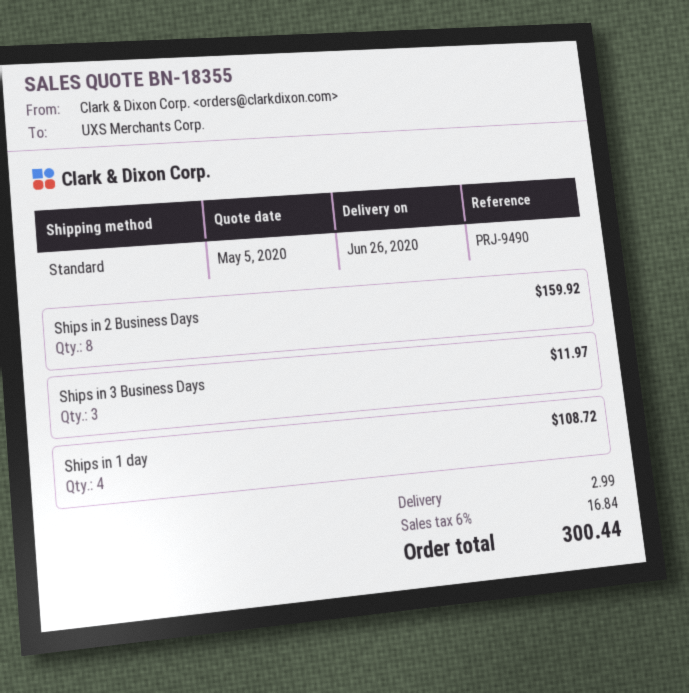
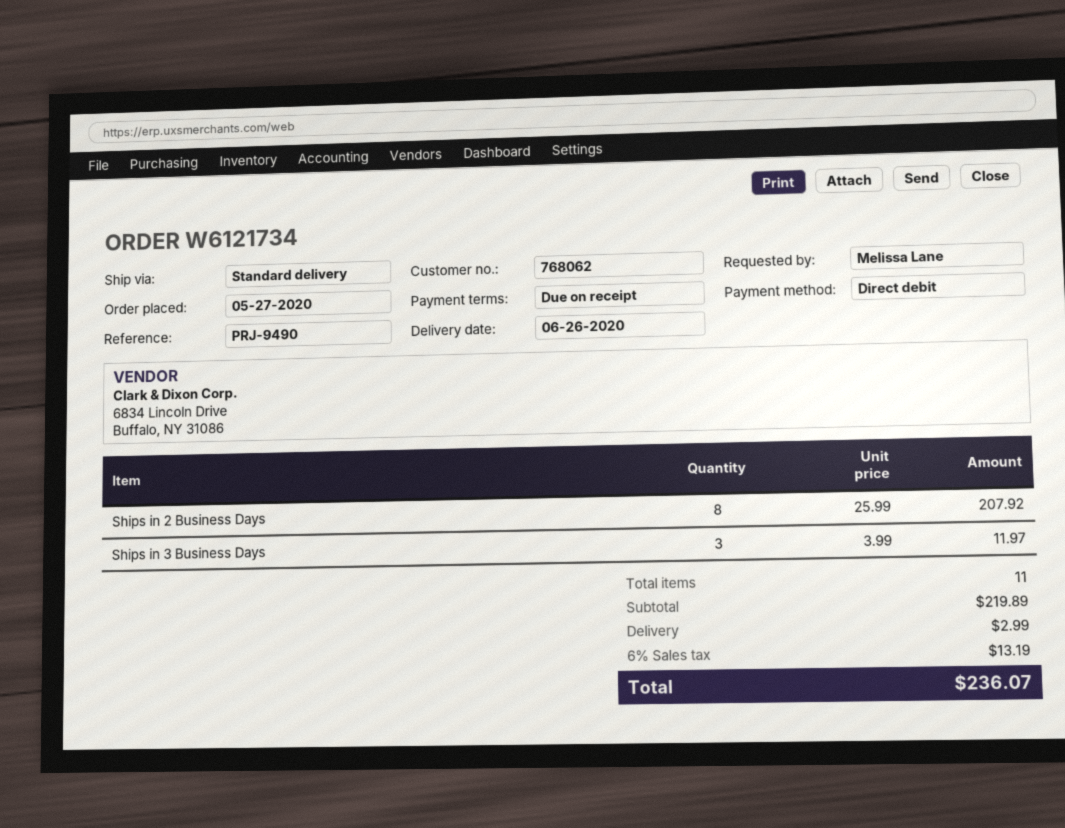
Ships in 2 Business Days: 8 for 159.92 -> 8 for 207.92
Ships in 1 day: 4 for 108.72 -> none
tax: 6% = 16.84 -> 6% = 13.19
total: 300.44 -> 236.07

